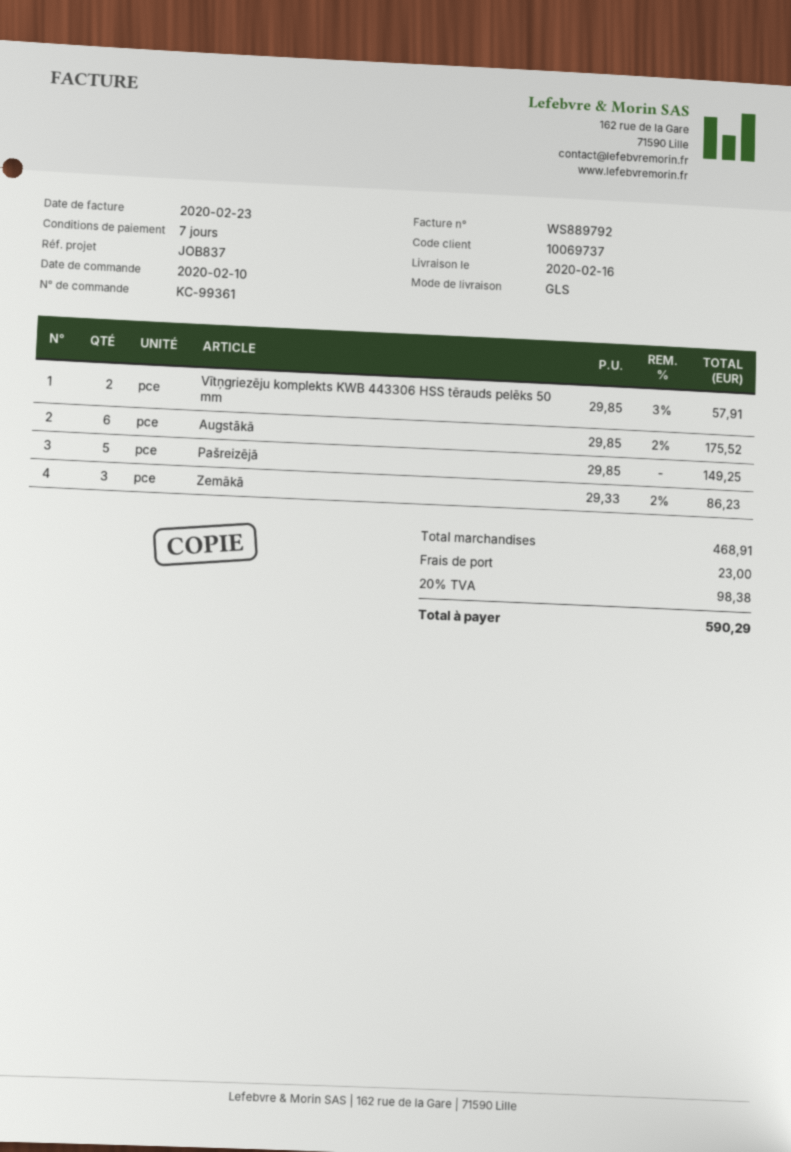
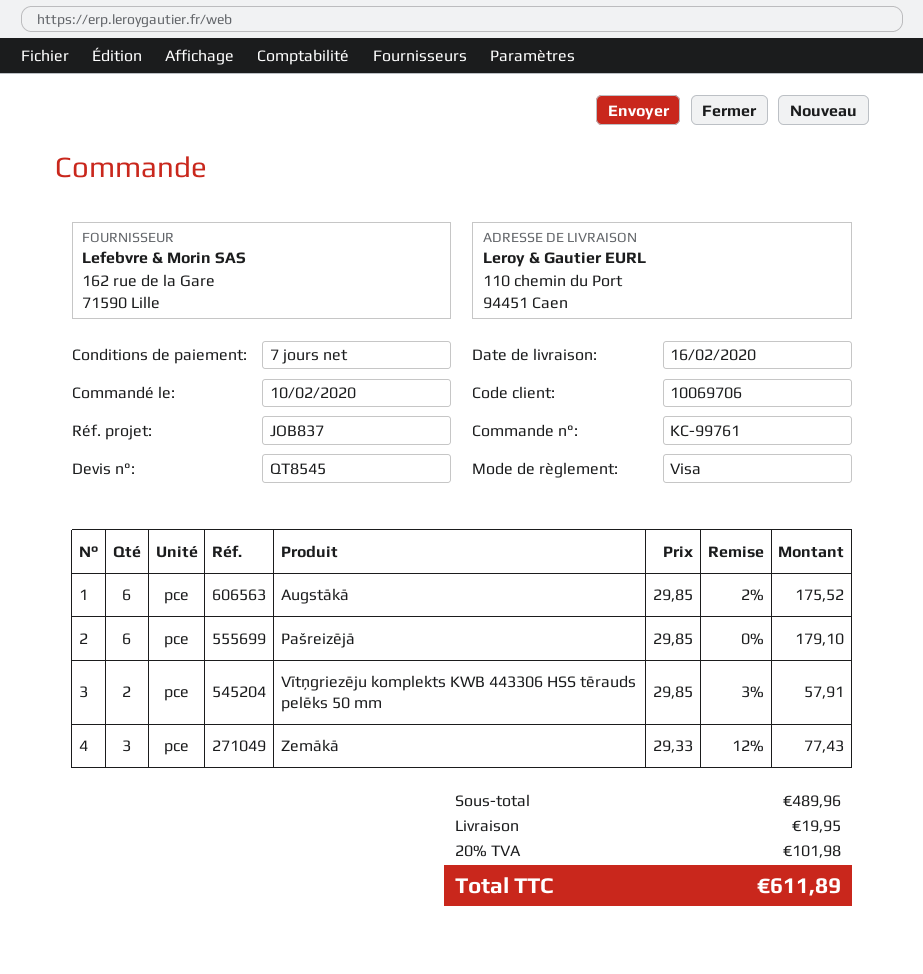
order number: KC-99361 -> KC-99761
customer number: 10069737 -> 10069706
Pašreizējā: 5 x 29.85 = 149.25 -> 6 x 29.85 = 179.10
Zemākā: 3 x 29.33 - 2% = 86.23 -> 3 x 29.33 - 12% = 77.43
subtotal: 468.91 -> 489.96
shipping: 23.00 -> 19.95
tax: 20% = 98.38 -> 20% = 101.98
total: 590.29 -> 611.89

